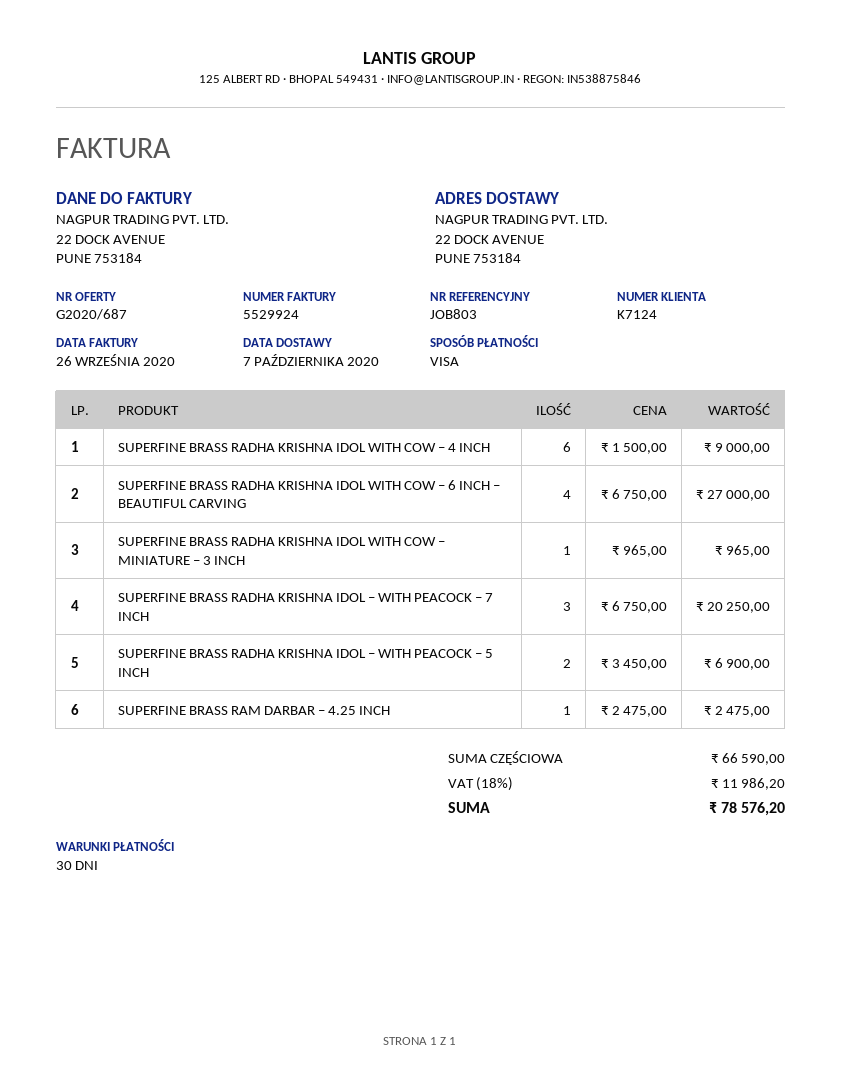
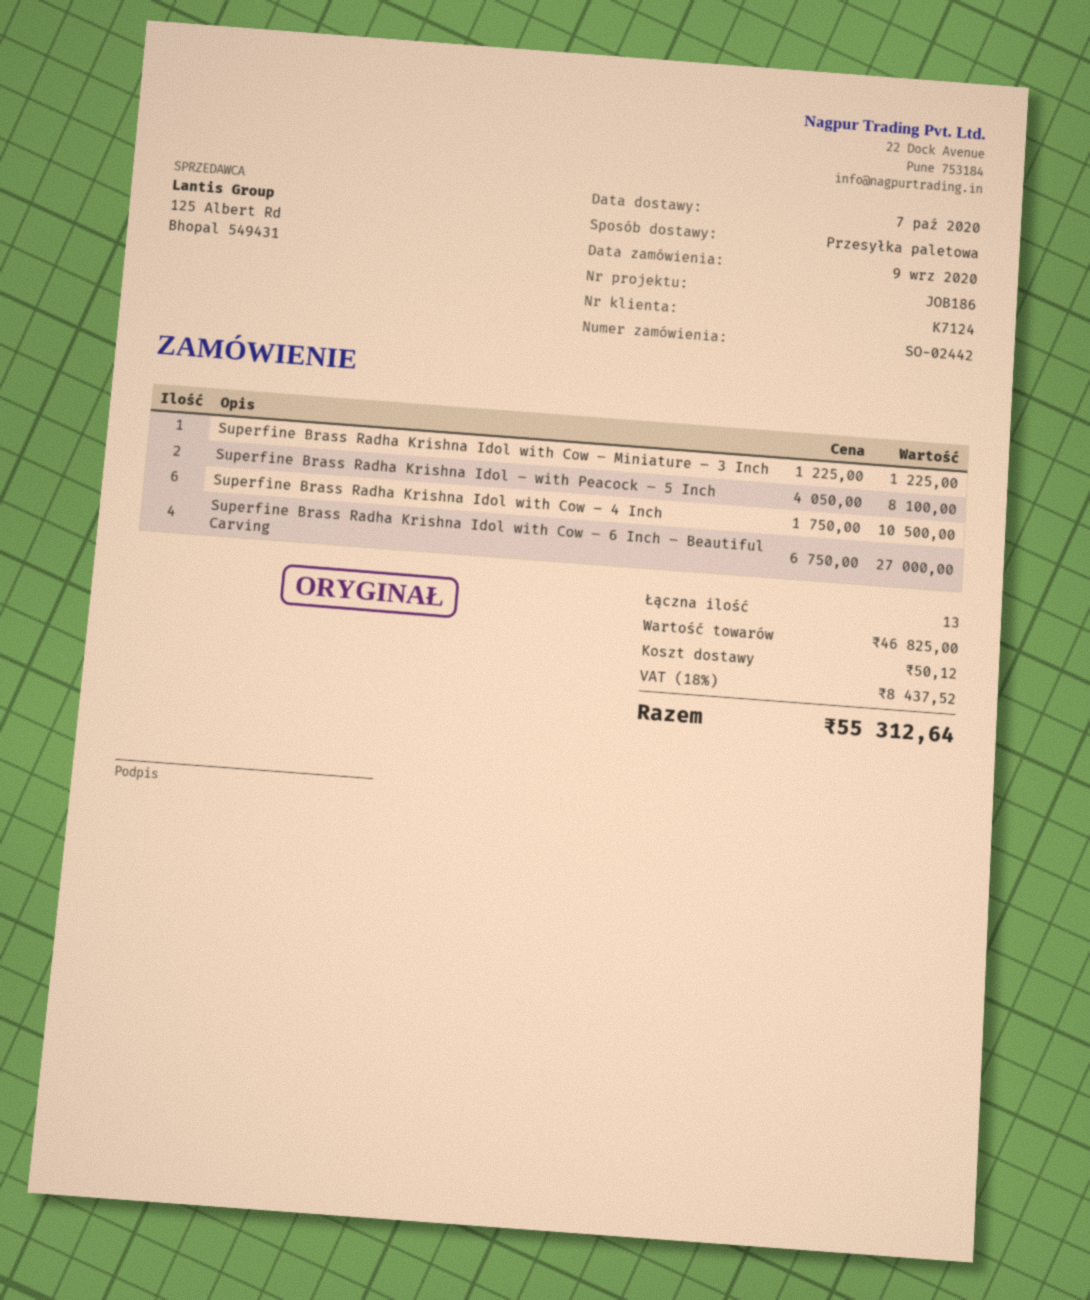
reference: JOB803 -> JOB186
SUPERFINE BRASS RADHA KRISHNA IDOL WITH COW – 4 INCH: 6 x 1500.00 = 9000.00 -> 6 x 1750.00 = 10500.00
SUPERFINE BRASS RADHA KRISHNA IDOL WITH COW – MINIATURE – 3 INCH: 1 x 965.00 = 965.00 -> 1 x 1225.00 = 1225.00
SUPERFINE BRASS RADHA KRISHNA IDOL – WITH PEACOCK – 7 INCH: 3 x 6750.00 = 20250.00 -> none
SUPERFINE BRASS RADHA KRISHNA IDOL – WITH PEACOCK – 5 INCH: 2 x 3450.00 = 6900.00 -> 2 x 4050.00 = 8100.00
SUPERFINE BRASS RAM DARBAR – 4.25 INCH: 1 x 2475.00 = 2475.00 -> none
subtotal: 66590.00 -> 46825.00
shipping: none -> 50.12
tax: 18% = 11986.20 -> 18% = 8437.52
total: 78576.20 -> 55312.64

